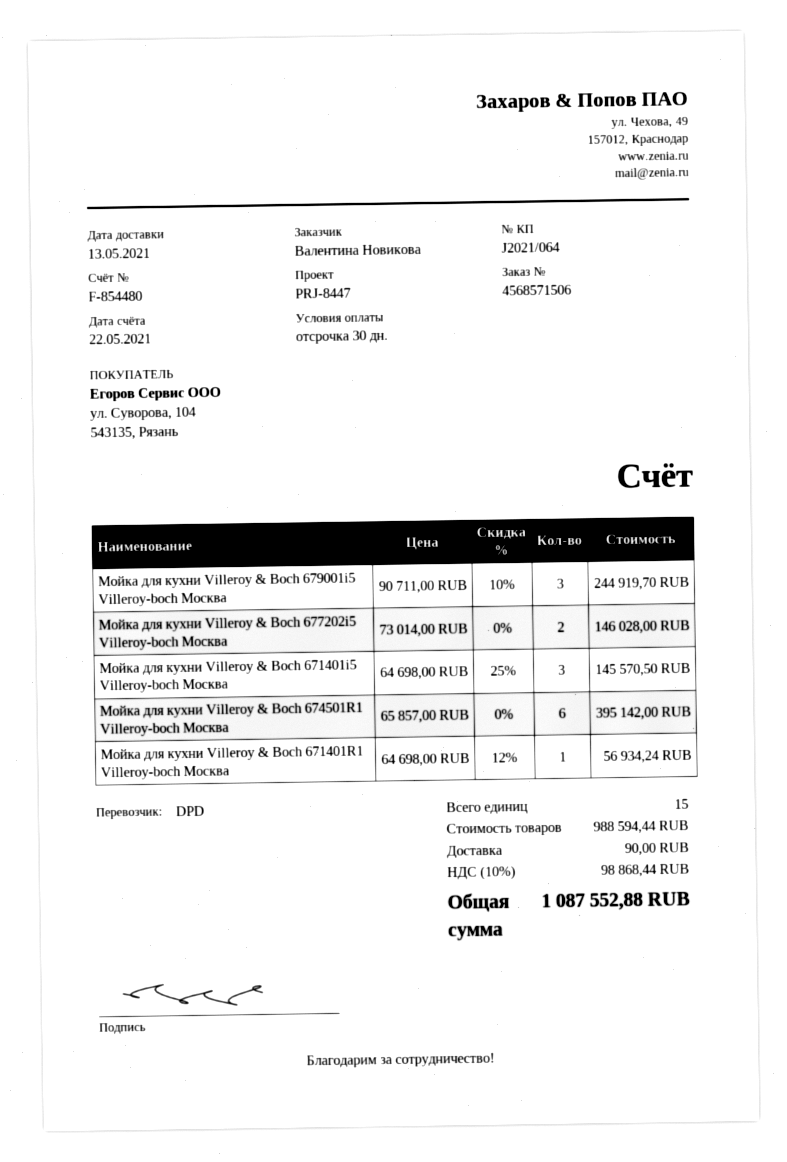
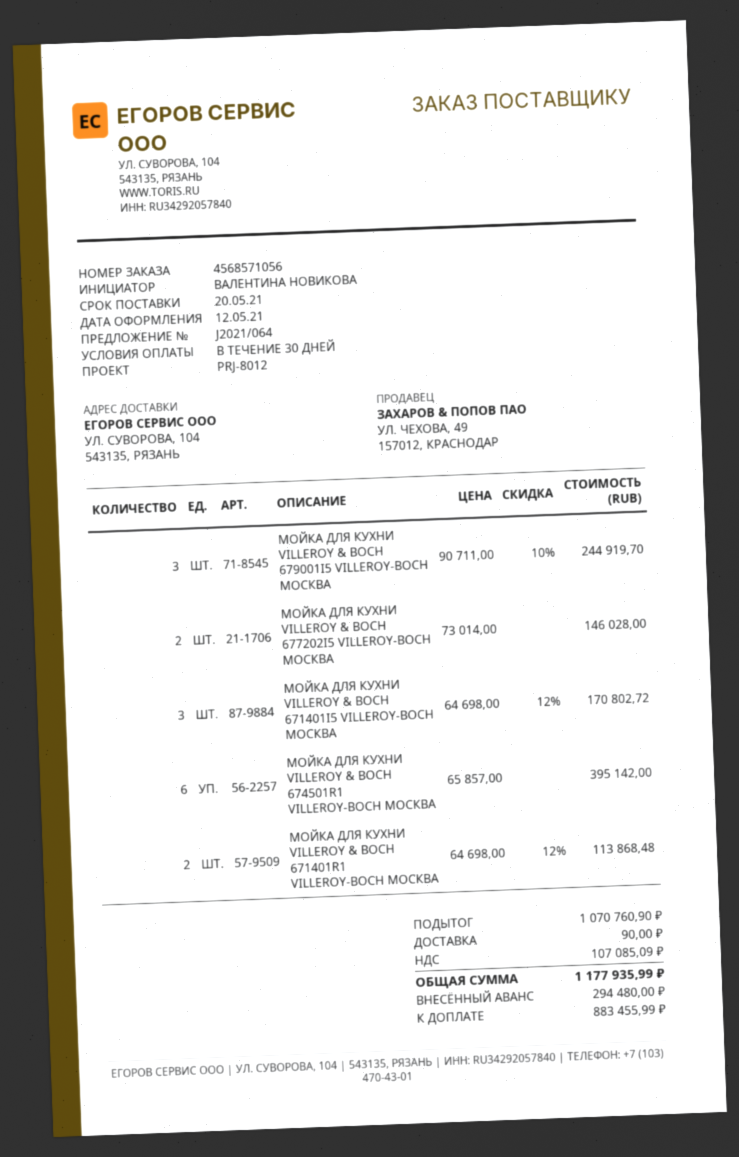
order number: 4568571506 -> 4568571056
delivery date: 2021-05-13 -> 2021-05-20
reference: PRJ-8447 -> PRJ-8012
Мойка для кухни Villeroy & Boch 671401i5 Villeroy-boch Москва: 3 x 64698.00 - 25% = 145570.50 -> 3 x 64698.00 - 12% = 170802.72
Мойка для кухни Villeroy & Boch 671401R1 Villeroy-boch Москва: 1 x 64698.00 - 12% = 56934.24 -> 2 x 64698.00 - 12% = 113868.48
subtotal: 988594.44 -> 1070760.90
tax: 98868.44 -> 107085.09
total: 1087552.88 -> 1177935.99

